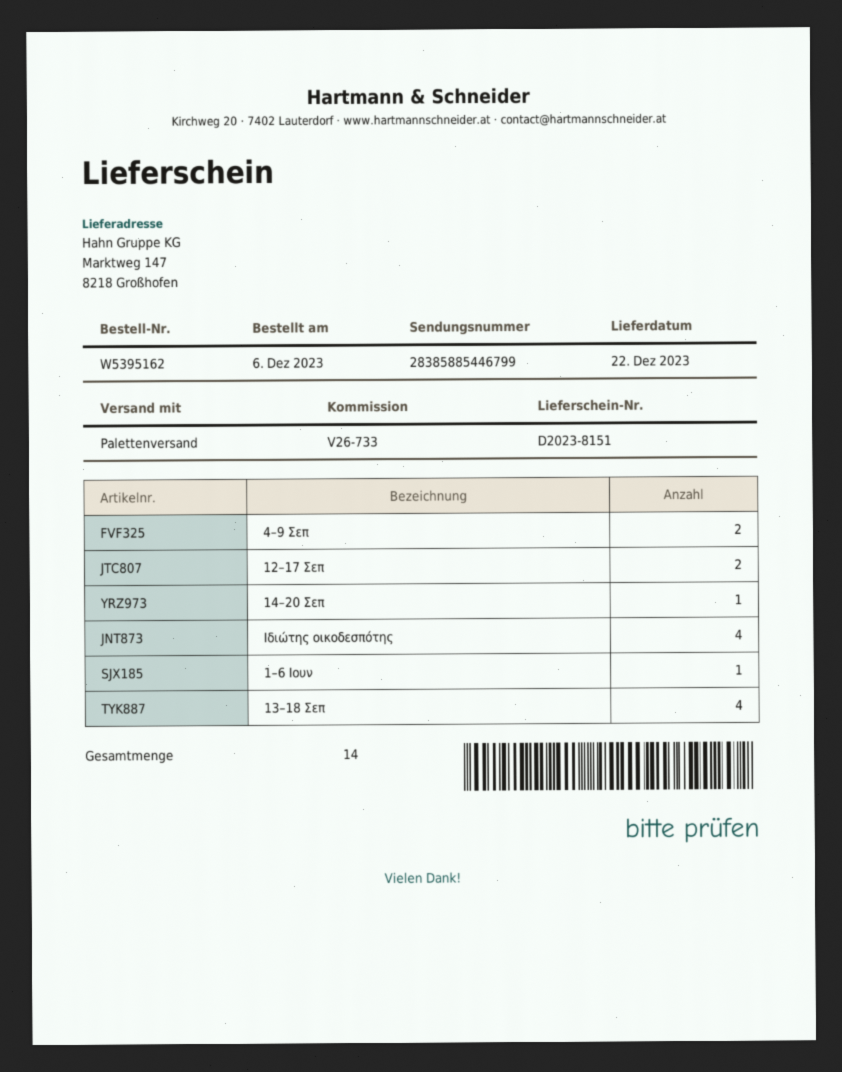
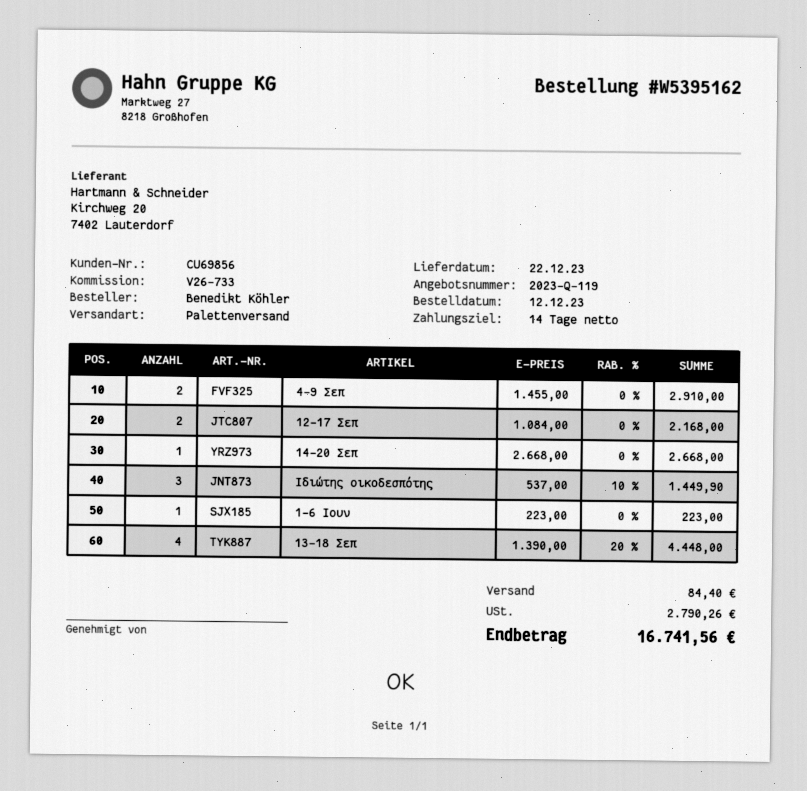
order date: 2023-12-06 -> 2023-12-12
Ιδιώτης οικοδεσπότης: 4 -> 3

